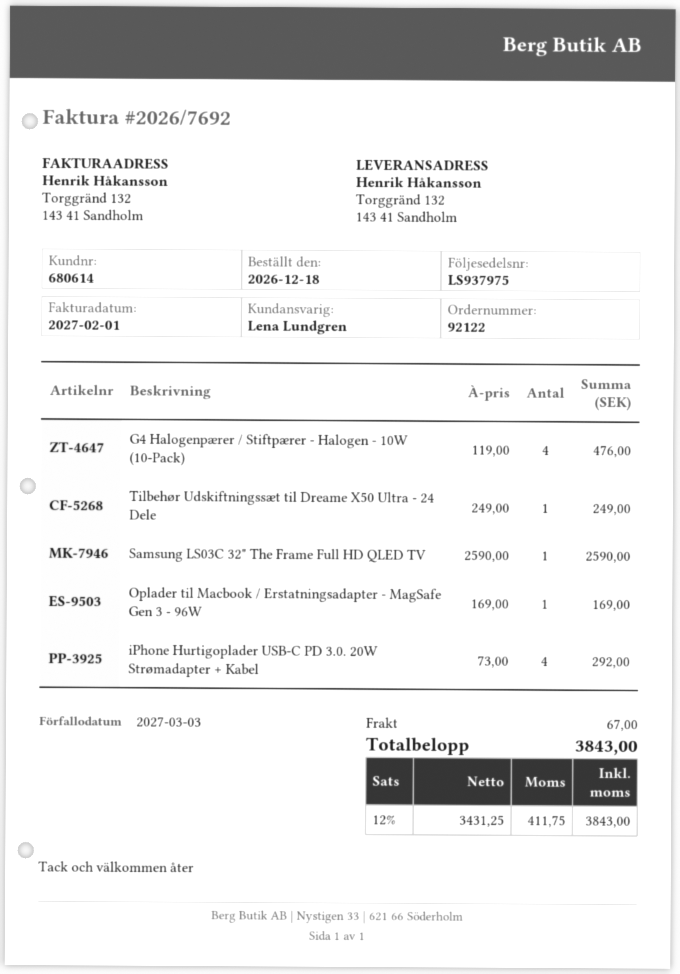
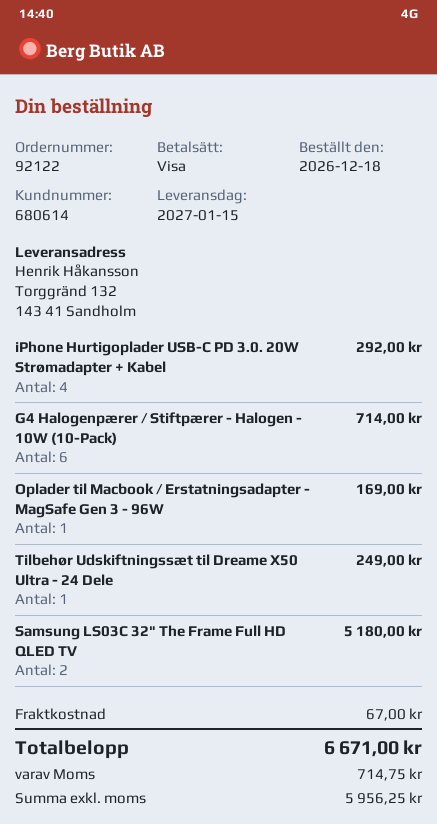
G4 Halogenpærer / Stiftpærer - Halogen - 10W (10-Pack): 4 for 476.00 -> 6 for 714.00
Samsung LS03C 32" The Frame Full HD QLED TV: 1 for 2590.00 -> 2 for 5180.00
net: 3431.25 -> 5956.25
tax: 411.75 -> 714.75
total: 3843.00 -> 6671.00

